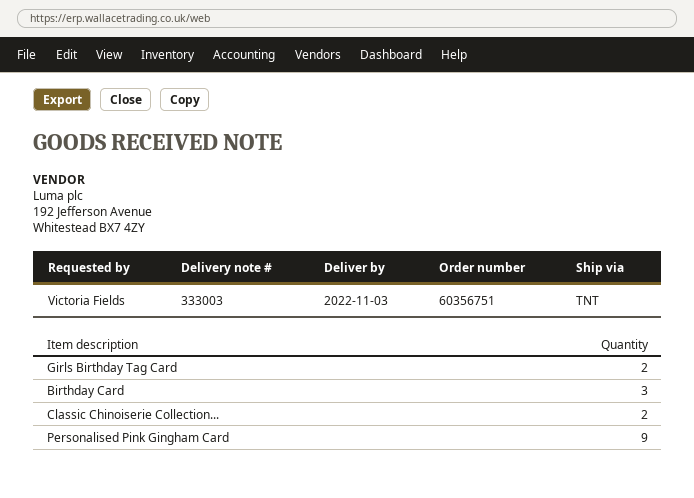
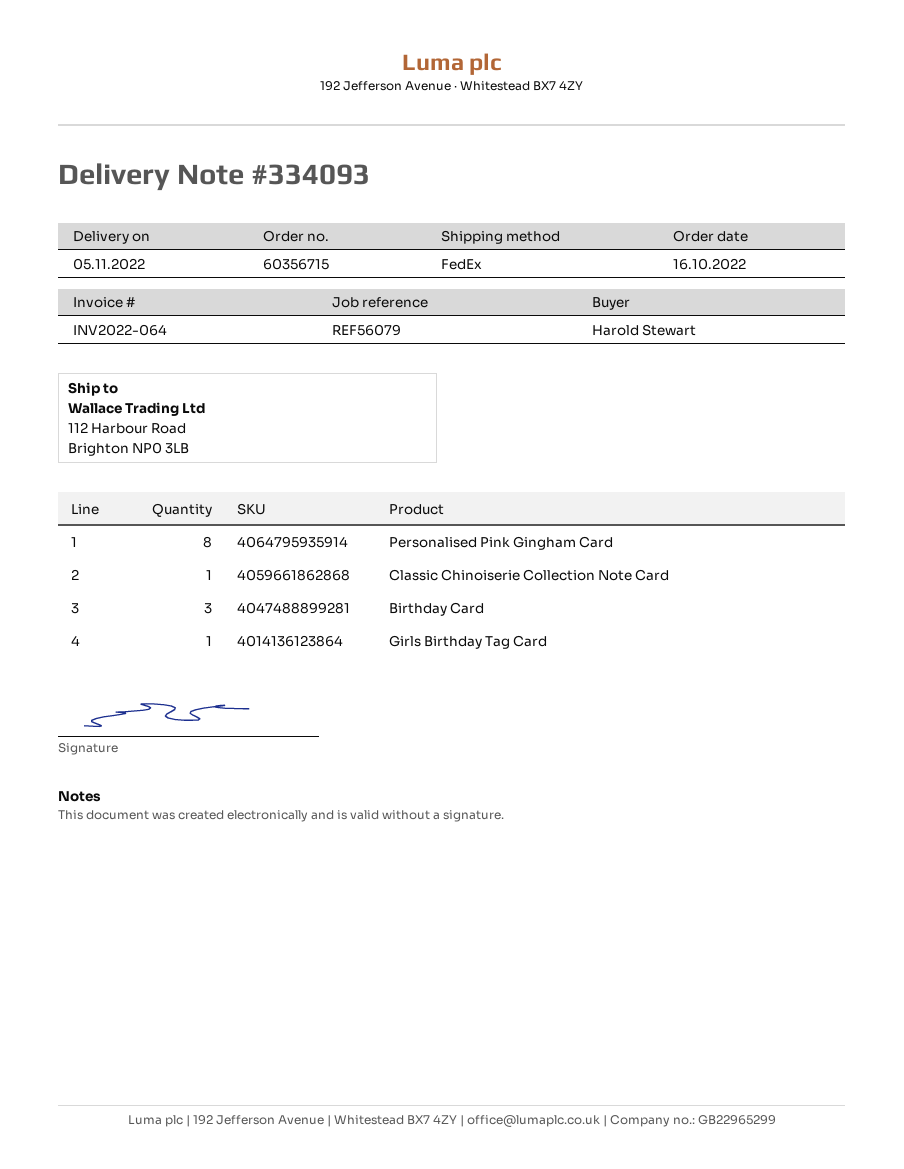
order number: 60356751 -> 60356715
delivery note number: 333003 -> 334093
delivery date: 2022-11-03 -> 2022-11-05
ordered by: Victoria Fields -> Harold Stewart
shipping method: TNT -> FedEx
Girls Birthday Tag Card: 2 -> 1
Classic Chinoiserie Collection...: 2 -> 1
Personalised Pink Gingham Card: 9 -> 8

